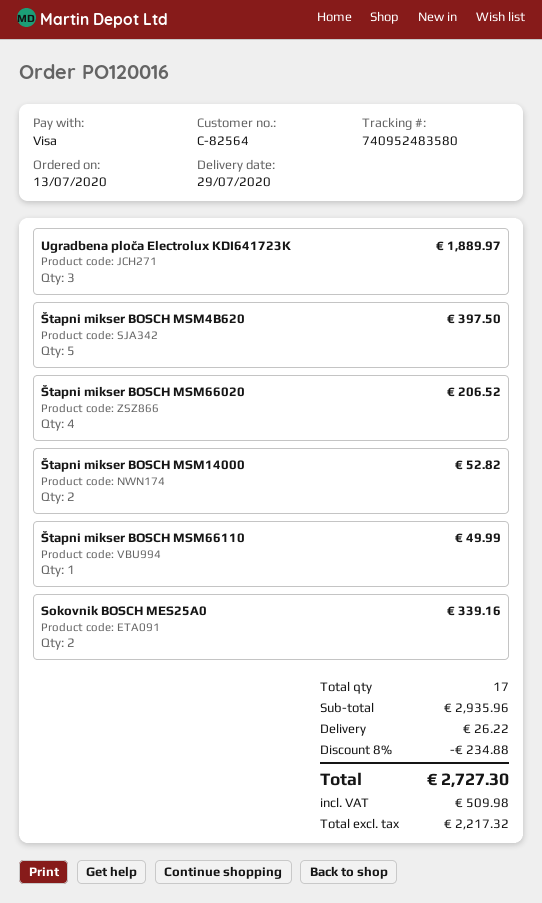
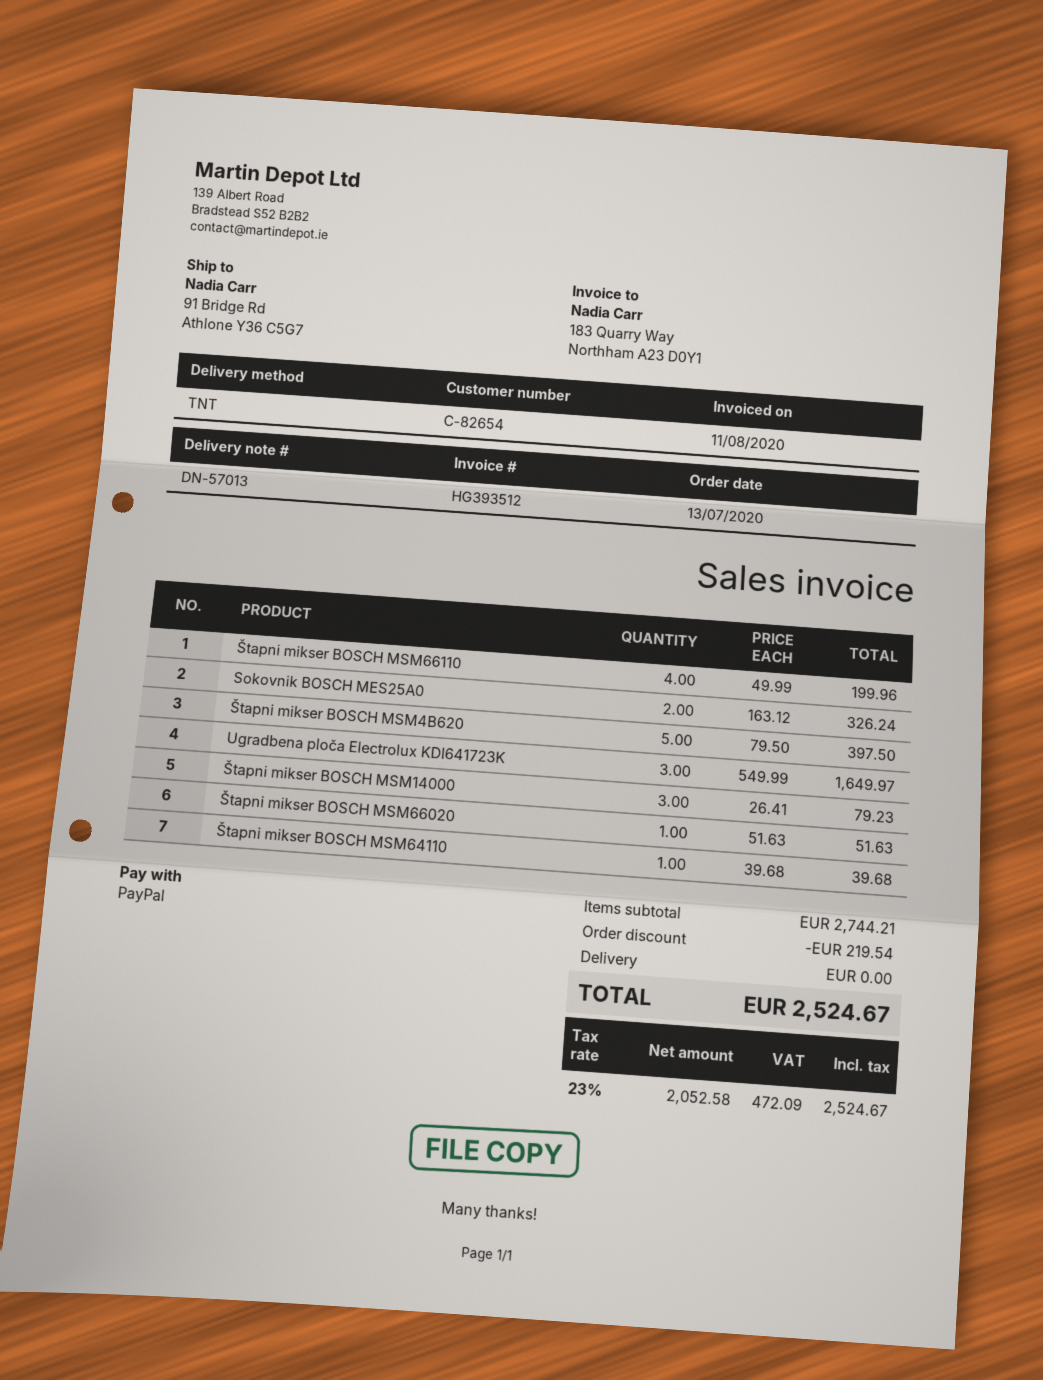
customer number: C-82564 -> C-82654
payment method: Visa -> PayPal
Ugradbena ploča Electrolux KDI641723K: 3 for 1889.97 -> 3 for 1649.97
Štapni mikser BOSCH MSM66020: 4 for 206.52 -> 1 for 51.63
Štapni mikser BOSCH MSM14000: 2 for 52.82 -> 3 for 79.23
Štapni mikser BOSCH MSM66110: 1 for 49.99 -> 4 for 199.96
Sokovnik BOSCH MES25A0: 2 for 339.16 -> 2 for 326.24
Štapni mikser BOSCH MSM64110: none -> 1 for 39.68
subtotal: 2935.96 -> 2744.21
discount: 234.88 -> 219.54
shipping: 26.22 -> 0.00
net: 2217.32 -> 2052.58
tax: 509.98 -> 472.09
total: 2727.30 -> 2524.67

